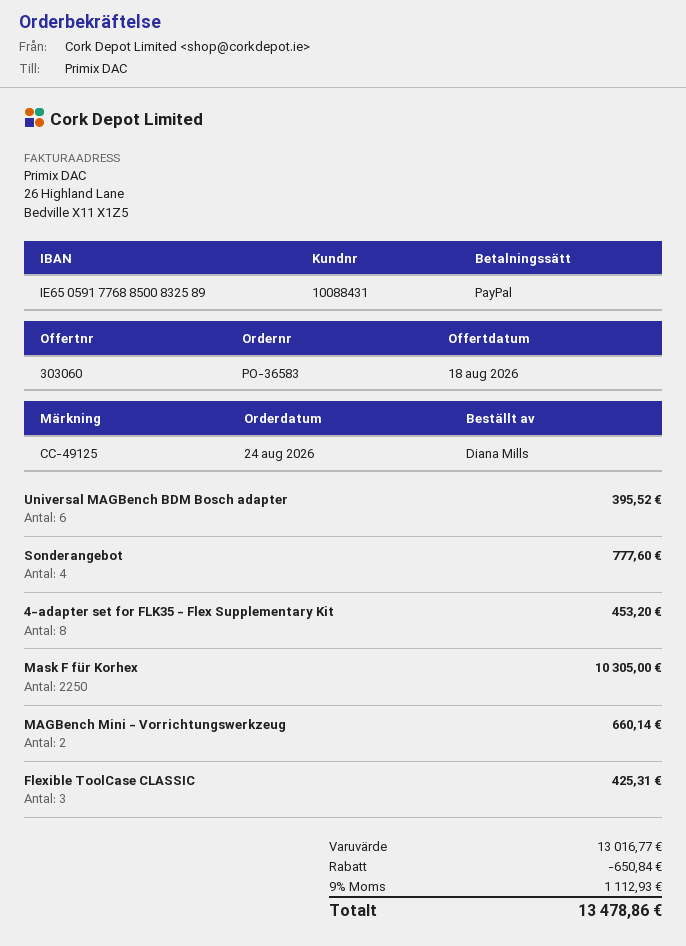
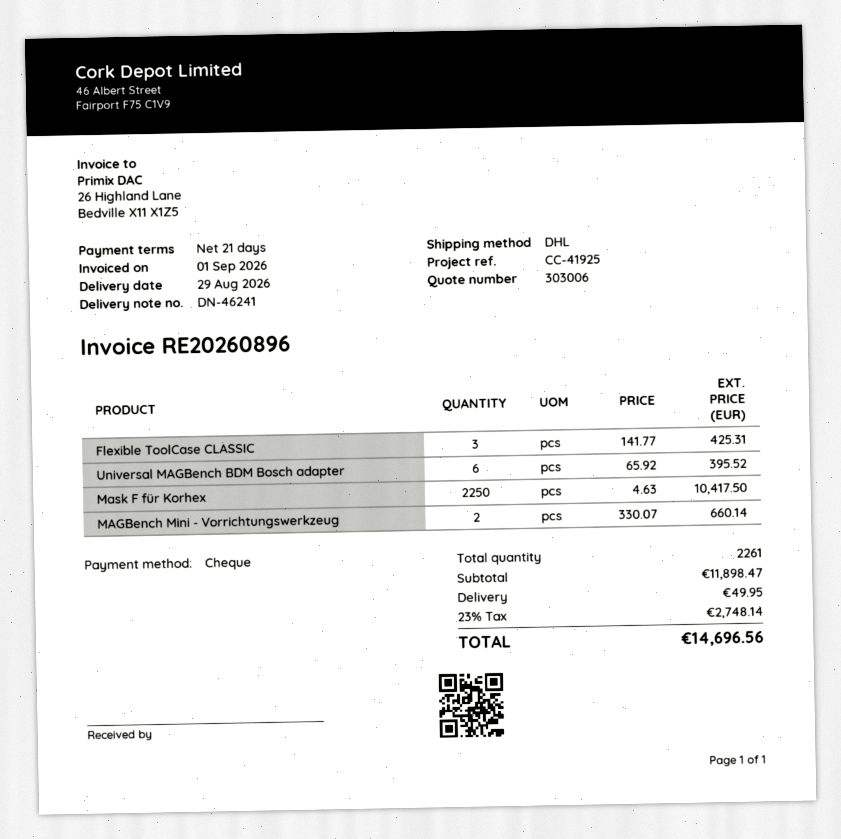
quote number: 303060 -> 303006
reference: CC-49125 -> CC-41925
payment method: PayPal -> cheque
Sonderangebot: 4 for 777.60 -> none
4-adapter set for FLK35 - Flex Supplementary Kit: 8 for 453.20 -> none
Mask F für Korhex: 2250 for 10305.00 -> 2250 for 10417.50
subtotal: 13016.77 -> 11898.47
discount: 650.84 -> none
shipping: none -> 49.95
tax: 9% = 1112.93 -> 23% = 2748.14
total: 13478.86 -> 14696.56

